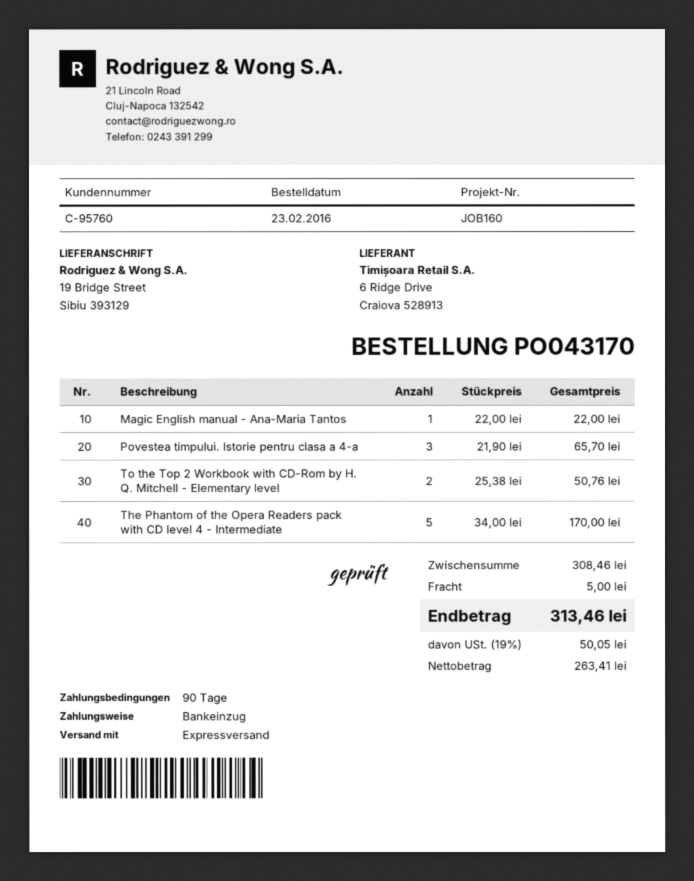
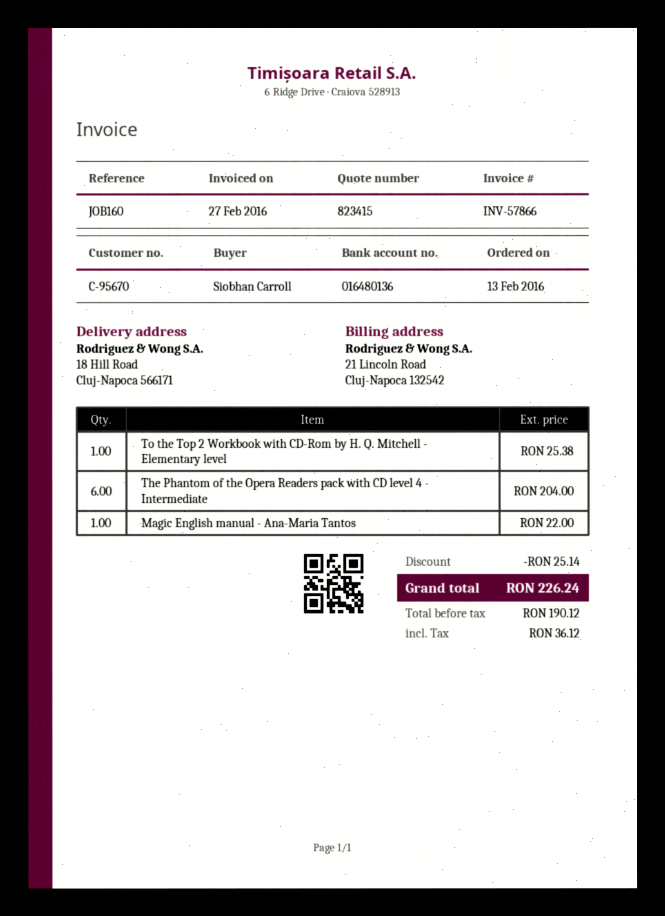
order date: 2016-02-23 -> 2016-02-13
customer number: C-95760 -> C-95670
ship to: 19 Bridge Street, Sibiu 393129 -> 18 Hill Road, Cluj-Napoca 566171
Povestea timpului. Istorie pentru clasa a 4-a: 3 for 65.70 -> none
To the Top 2 Workbook with CD-Rom by H. Q. Mitchell - Elementary level: 2 for 50.76 -> 1 for 25.38
The Phantom of the Opera Readers pack with CD level 4 - Intermediate: 5 for 170.00 -> 6 for 204.00
discount: none -> 25.14
shipping: 5.00 -> none
net: 263.41 -> 190.12
tax: 50.05 -> 36.12
total: 313.46 -> 226.24

